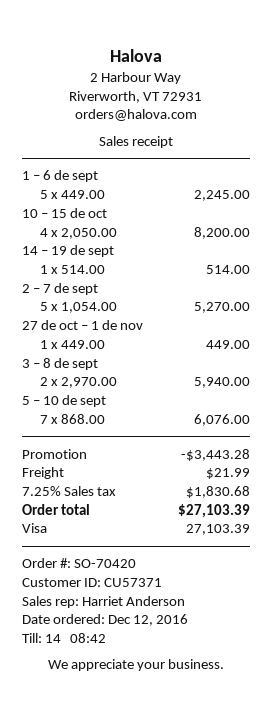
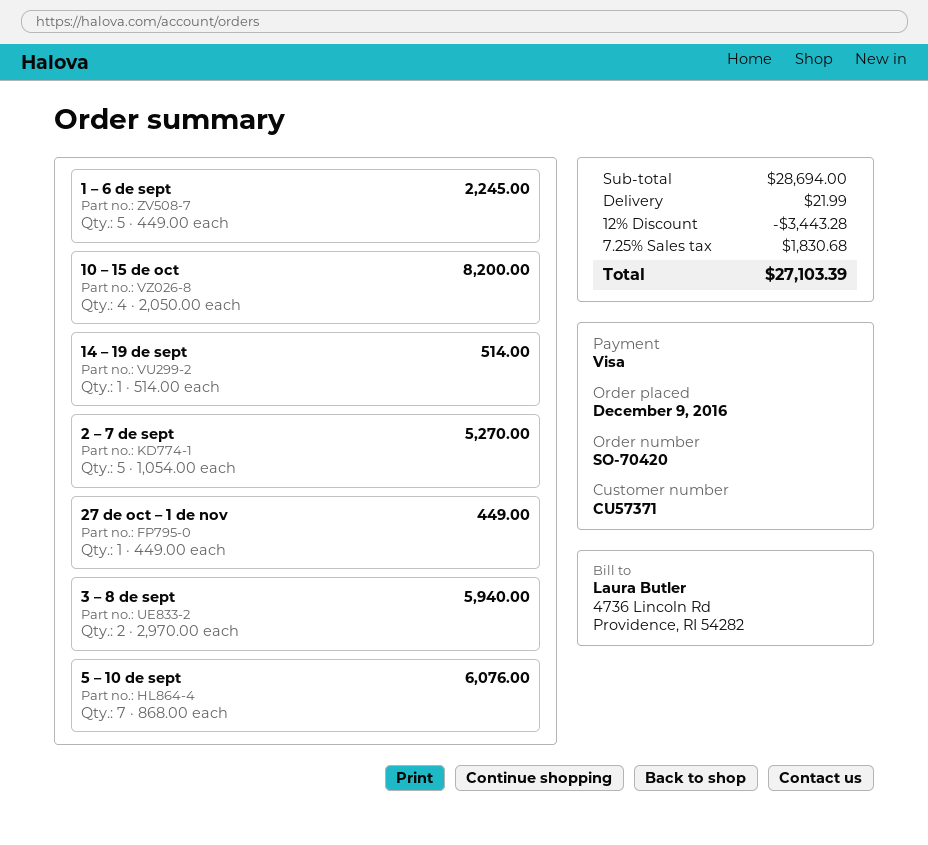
order date: 2016-12-12 -> 2016-12-09

